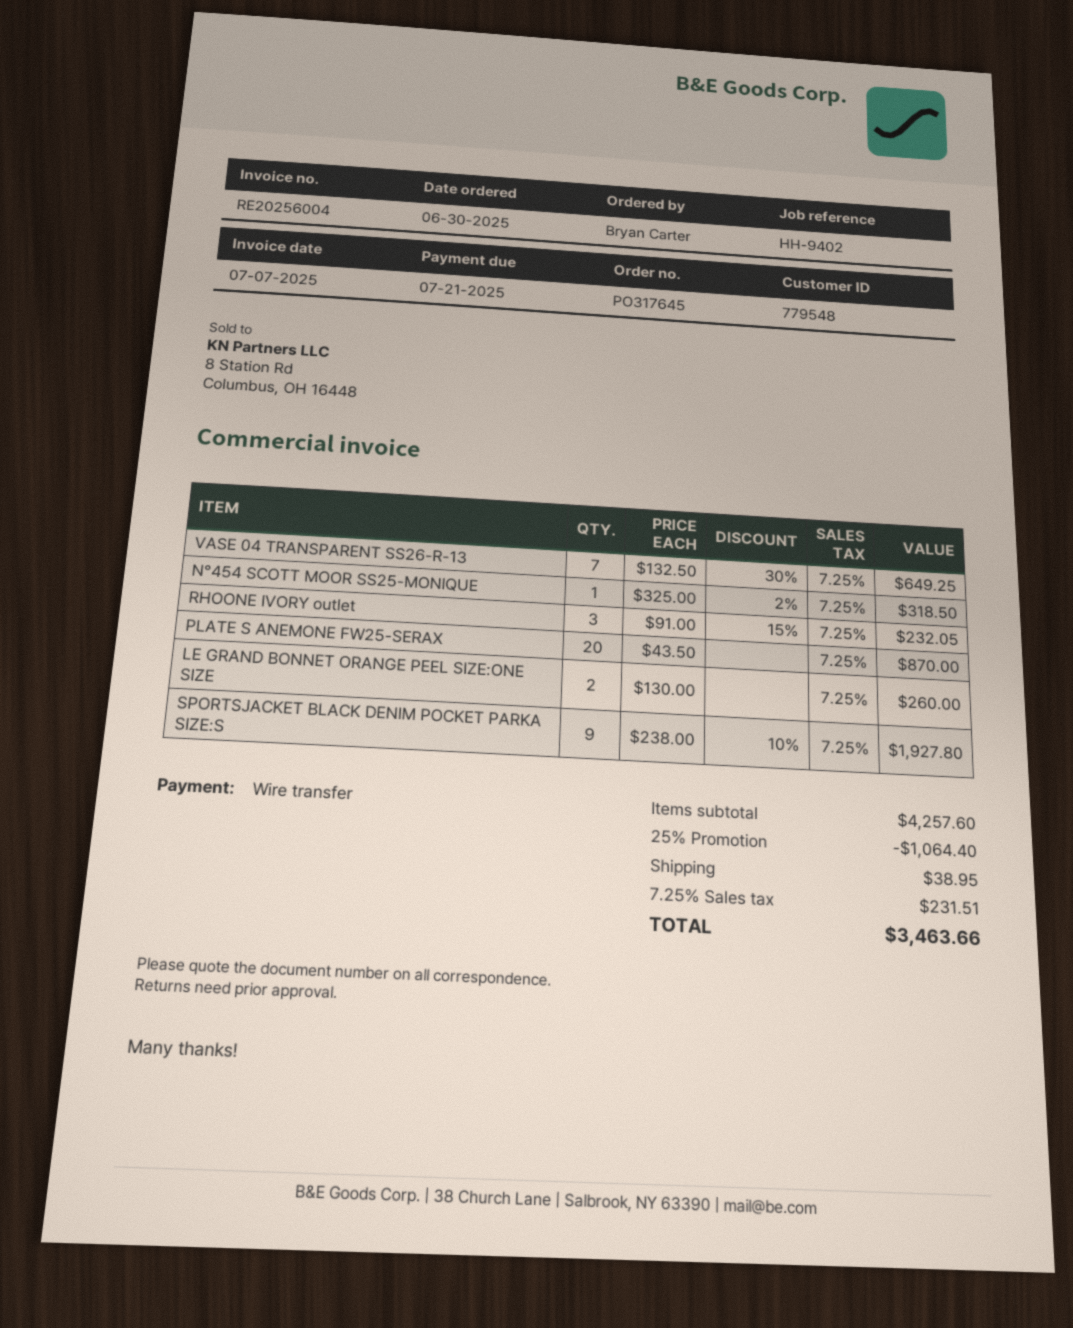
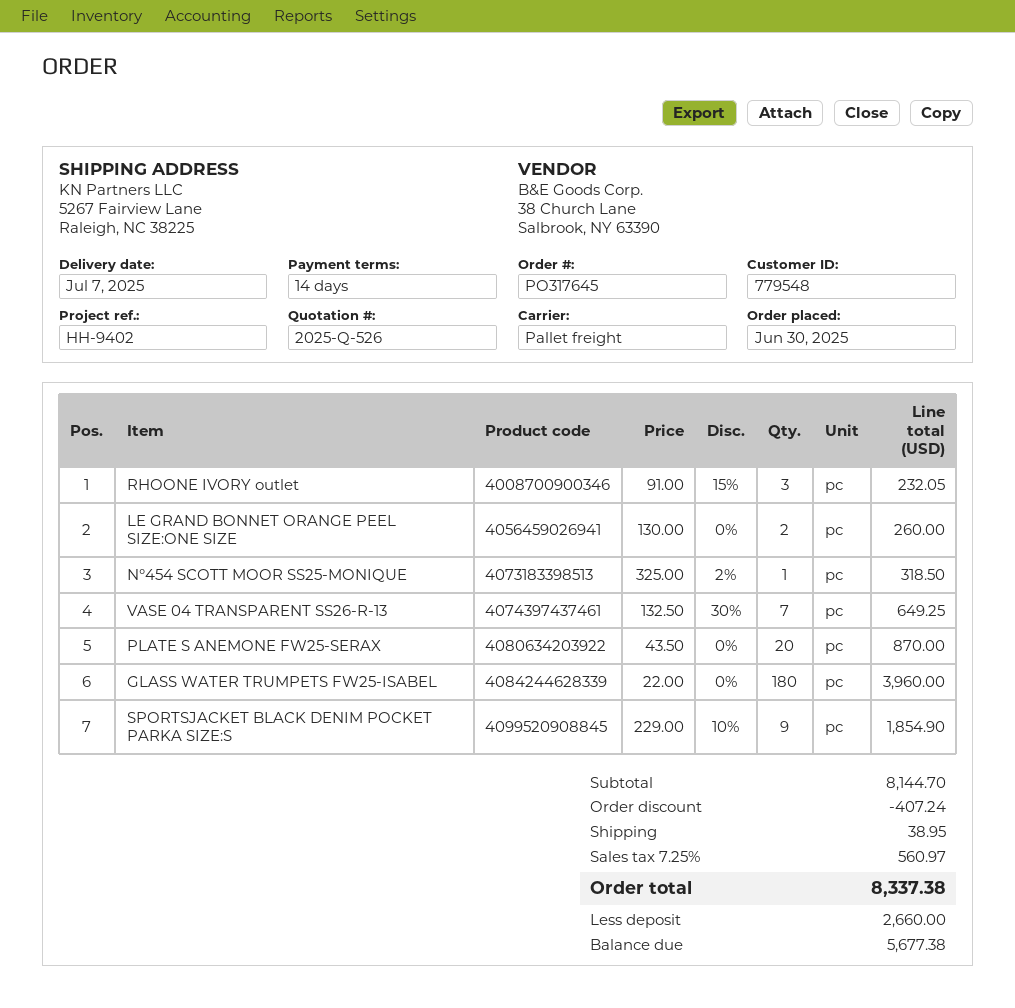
SPORTSJACKET BLACK DENIM POCKET PARKA SIZE:S: 9 x 238.00 - 10% = 1927.80 -> 9 x 229.00 - 10% = 1854.90
GLASS WATER TRUMPETS FW25-ISABEL: none -> 180 x 22.00 = 3960.00
subtotal: 4257.60 -> 8144.70
discount: 1064.40 -> 407.24
tax: 7.25% = 231.51 -> 7.25% = 560.97
total: 3463.66 -> 8337.38

